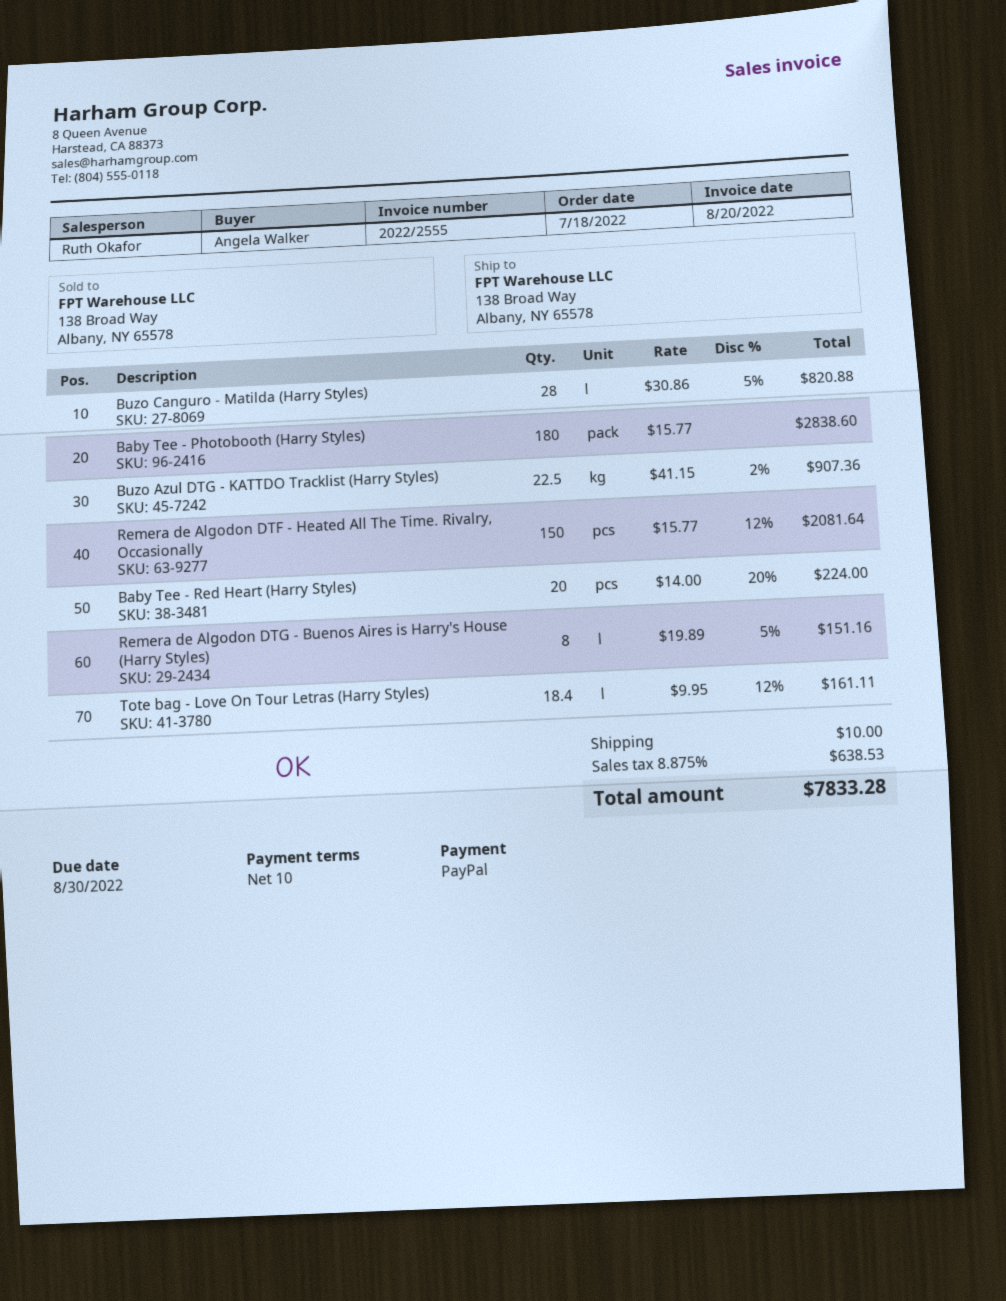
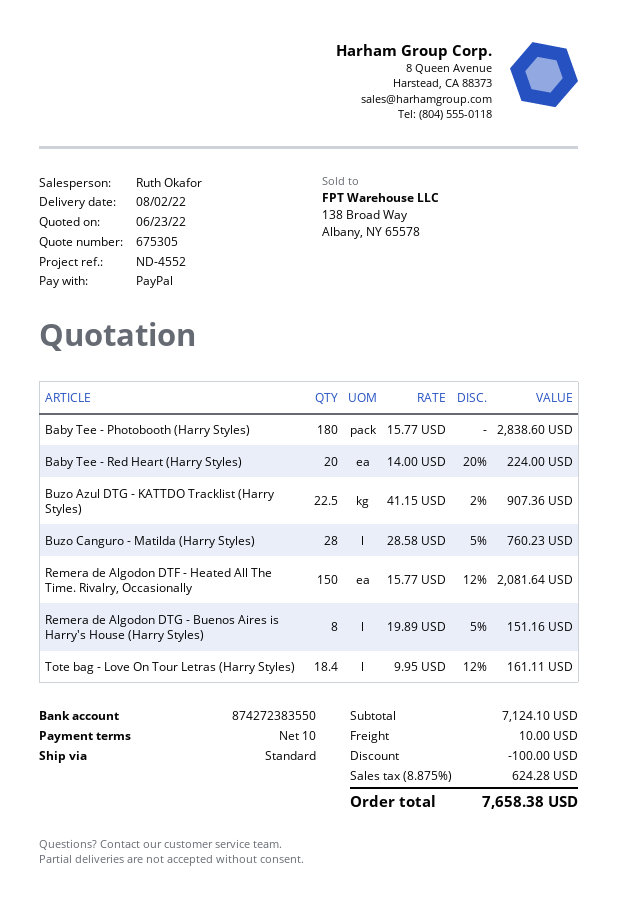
Buzo Canguro - Matilda (Harry Styles): 28 x 30.86 - 5% = 820.88 -> 28 x 28.58 - 5% = 760.23
discount: none -> 100.00
tax: 8.875% = 638.53 -> 8.875% = 624.28
total: 7833.28 -> 7658.38

